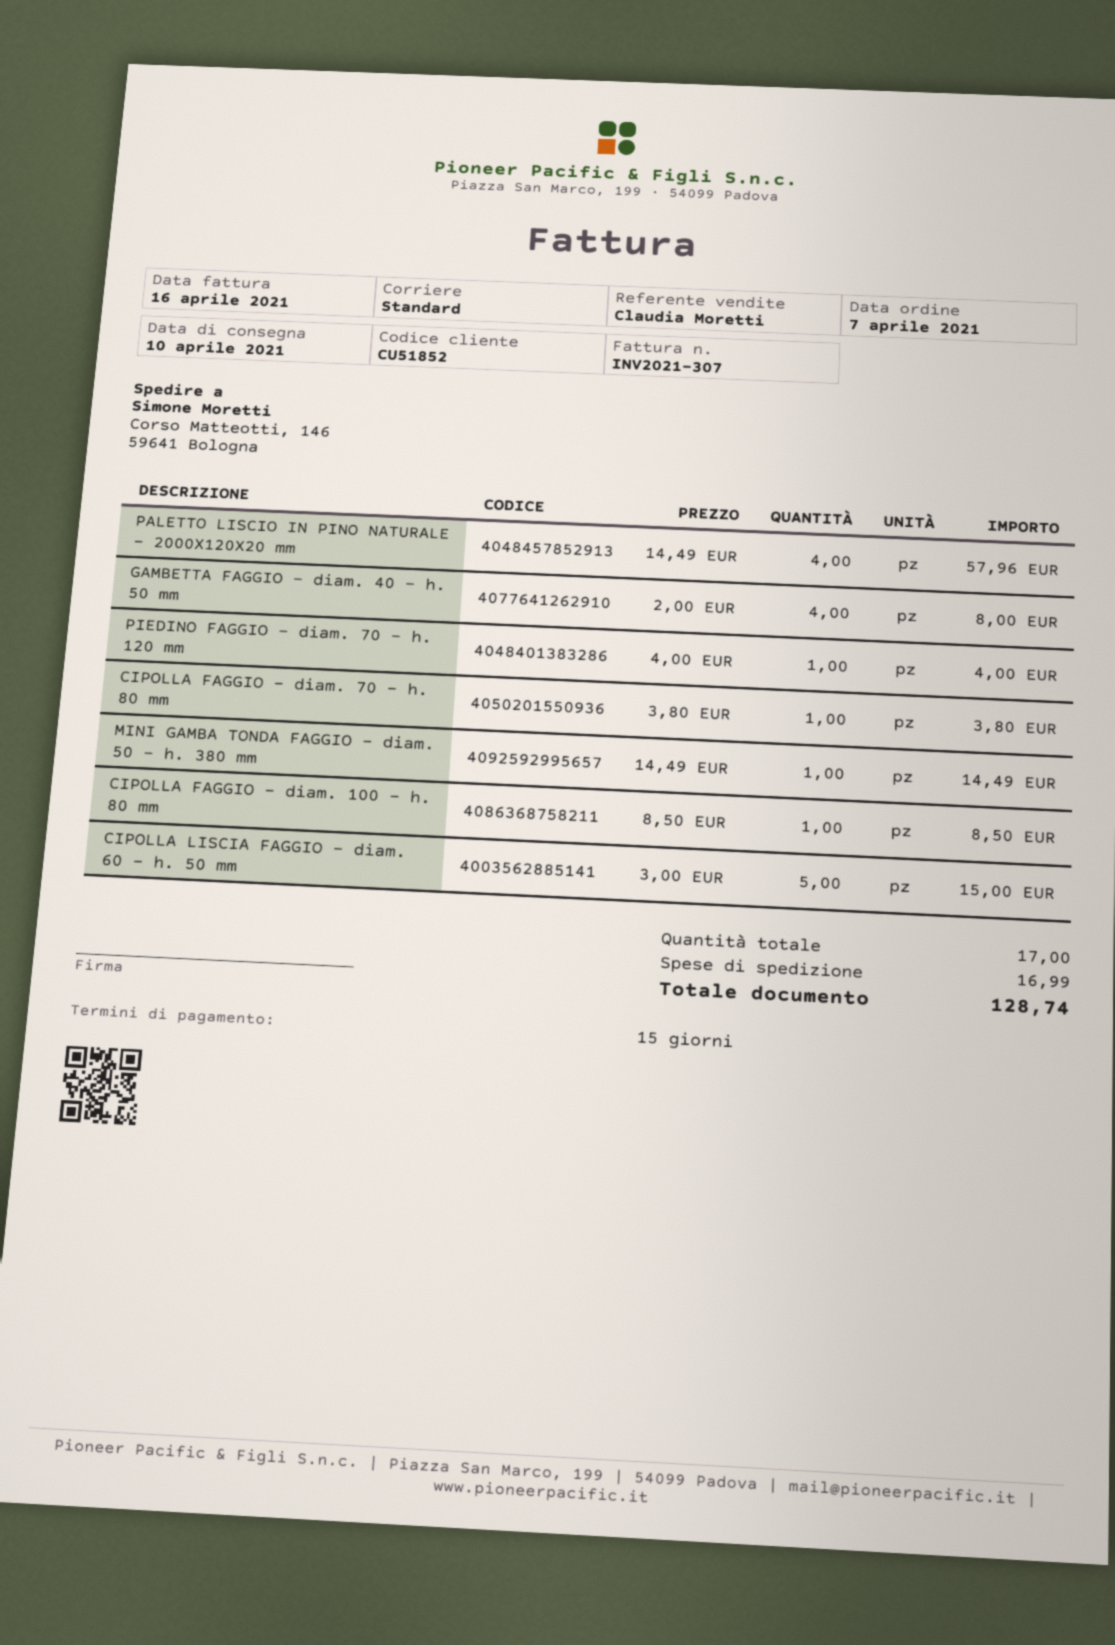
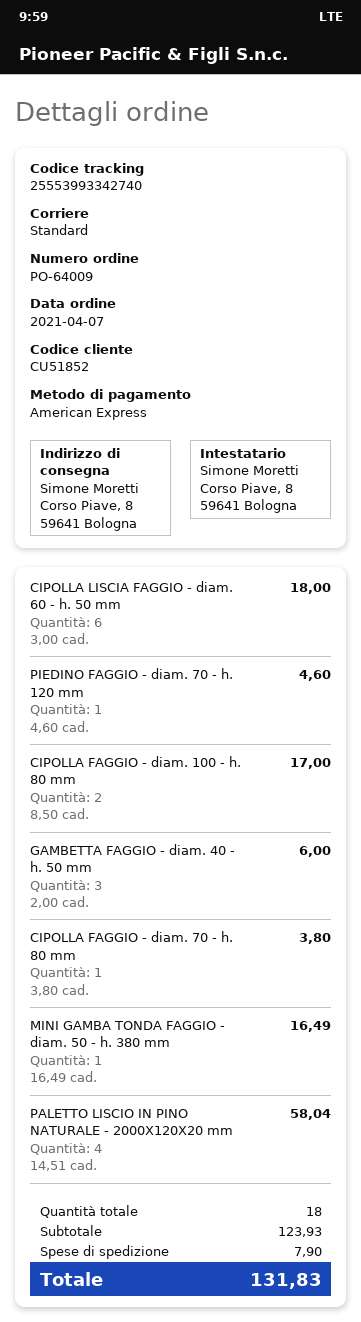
ship to: Corso Matteotti, 146, 59641 Bologna -> Corso Piave, 8, 59641 Bologna
PALETTO LISCIO IN PINO NATURALE - 2000X120X20 mm: 4 x 14.49 = 57.96 -> 4 x 14.51 = 58.04
GAMBETTA FAGGIO - diam. 40 - h. 50 mm: 4 x 2.00 = 8.00 -> 3 x 2.00 = 6.00
PIEDINO FAGGIO - diam. 70 - h. 120 mm: 1 x 4.00 = 4.00 -> 1 x 4.60 = 4.60
MINI GAMBA TONDA FAGGIO - diam. 50 - h. 380 mm: 1 x 14.49 = 14.49 -> 1 x 16.49 = 16.49
CIPOLLA FAGGIO - diam. 100 - h. 80 mm: 1 x 8.50 = 8.50 -> 2 x 8.50 = 17.00
CIPOLLA LISCIA FAGGIO - diam. 60 - h. 50 mm: 5 x 3.00 = 15.00 -> 6 x 3.00 = 18.00
total quantity: 17 -> 18
shipping: 16.99 -> 7.90
total: 128.74 -> 131.83

